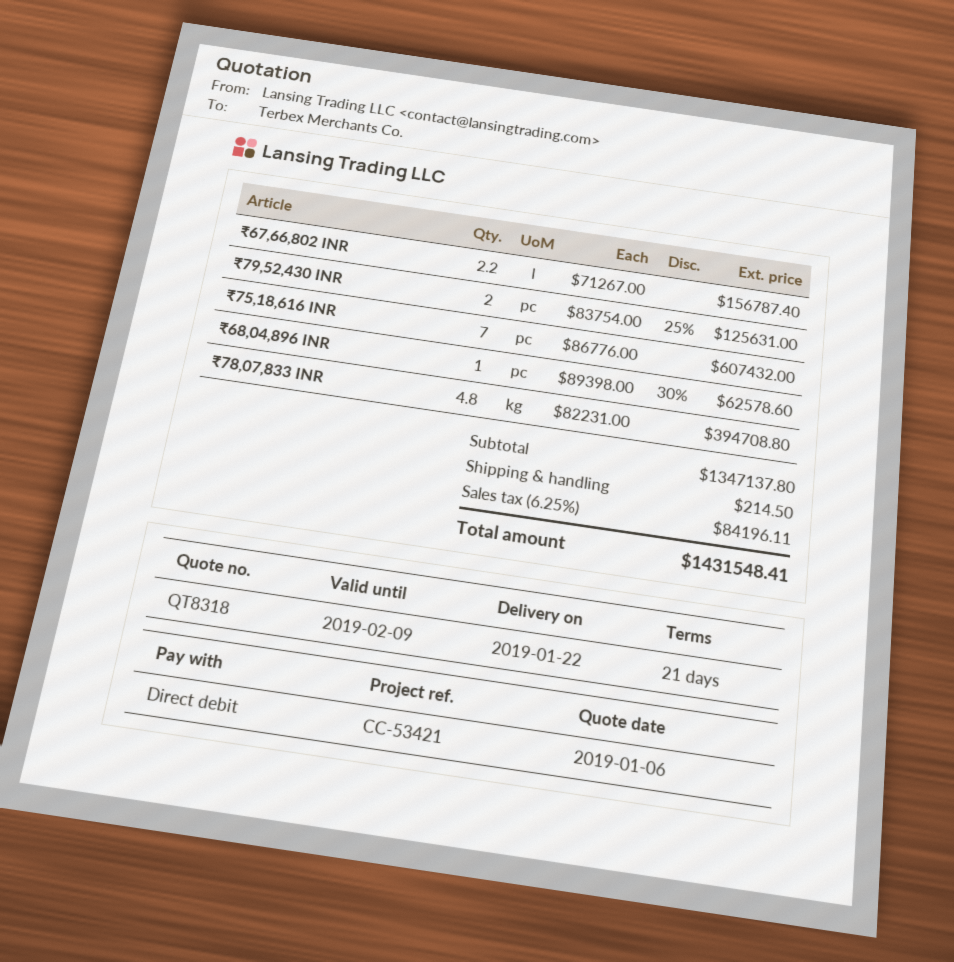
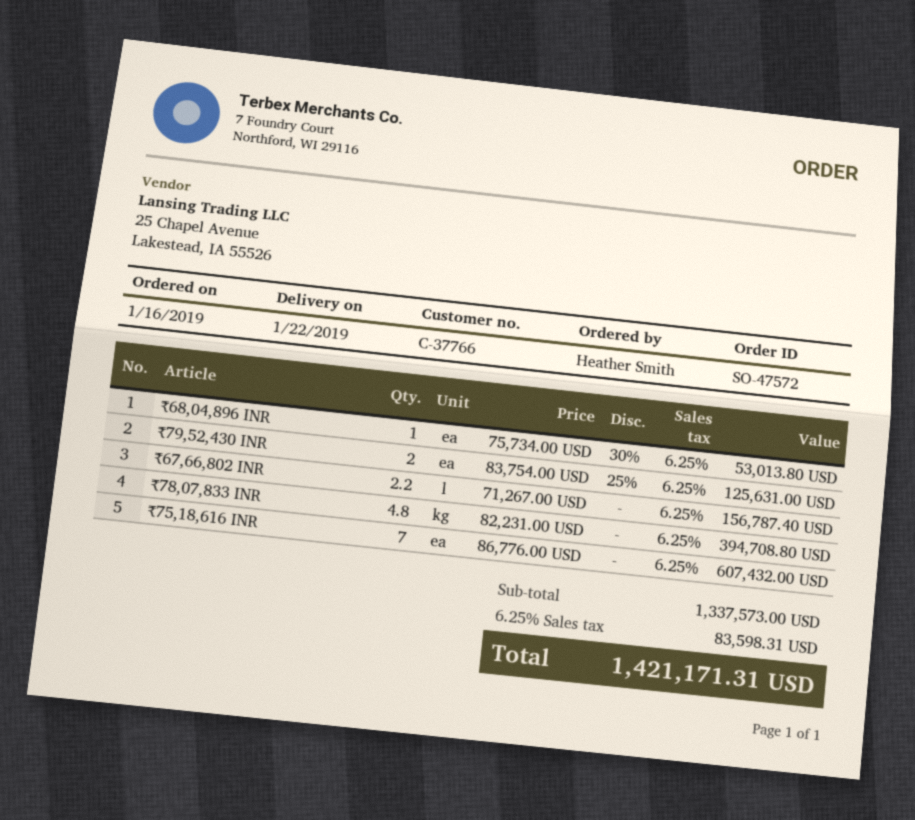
₹68,04,896 INR: 1 x 89398.00 - 30% = 62578.60 -> 1 x 75734.00 - 30% = 53013.80
subtotal: 1347137.80 -> 1337573.00
shipping: 214.50 -> none
tax: 6.25% = 84196.11 -> 6.25% = 83598.31
total: 1431548.41 -> 1421171.31

